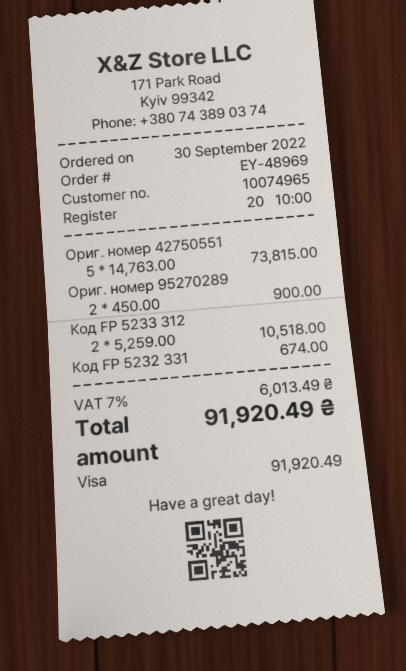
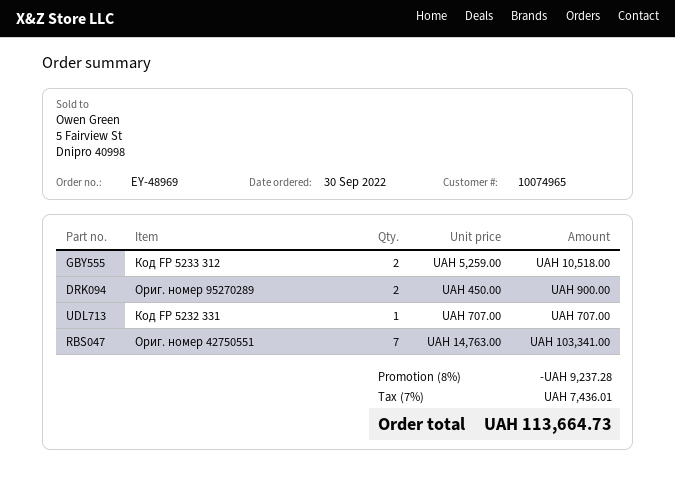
Ориг. номер 42750551: 5 x 14763.00 = 73815.00 -> 7 x 14763.00 = 103341.00
Код FP 5232 331: 1 x 674.00 = 674.00 -> 1 x 707.00 = 707.00
discount: none -> 8% = 9237.28
tax: 7% = 6013.49 -> 7% = 7436.01
total: 91920.49 -> 113664.73

